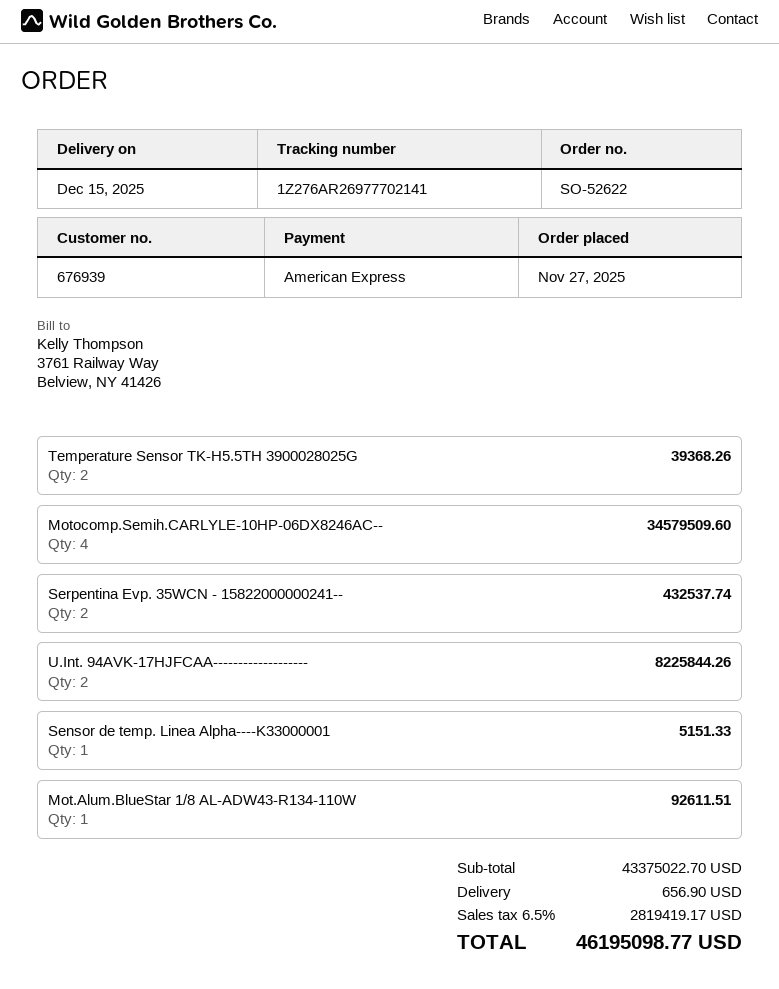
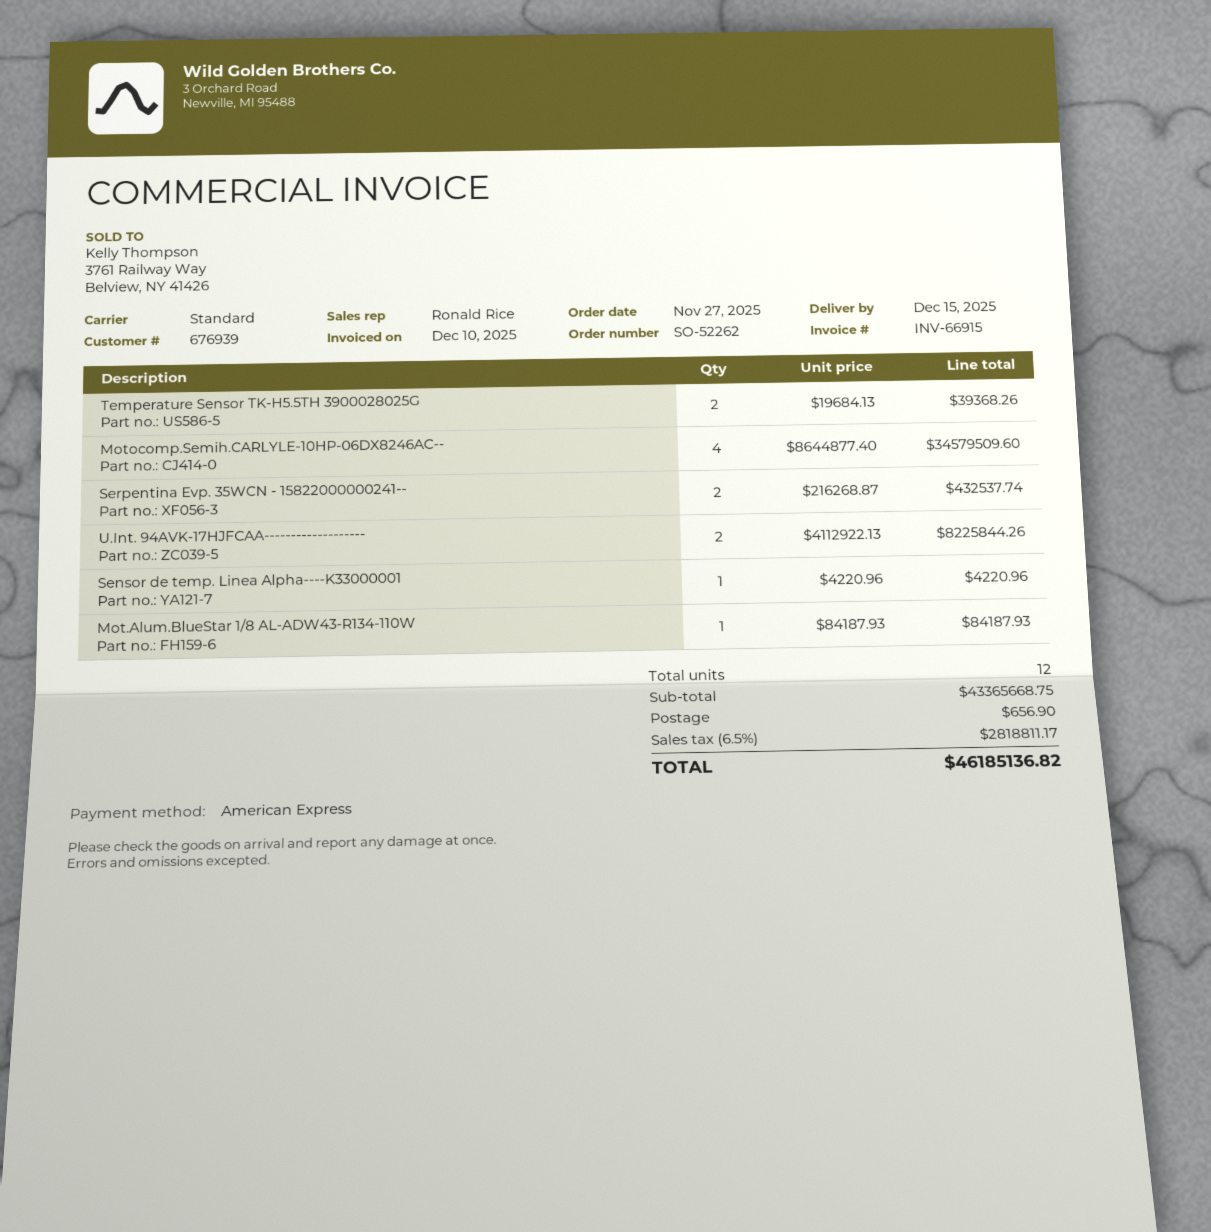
order number: SO-52622 -> SO-52262
Sensor de temp. Linea Alpha----K33000001: 1 for 5151.33 -> 1 for 4220.96
Mot.Alum.BlueStar 1/8 AL-ADW43-R134-110W: 1 for 92611.51 -> 1 for 84187.93
subtotal: 43375022.70 -> 43365668.75
tax: 6.5% = 2819419.17 -> 6.5% = 2818811.17
total: 46195098.77 -> 46185136.82

